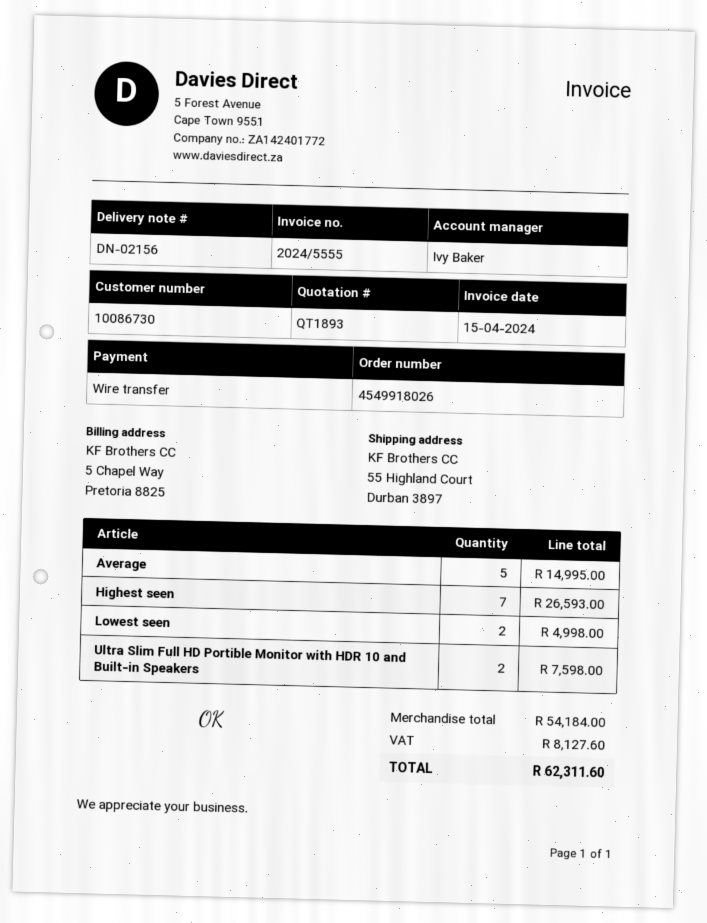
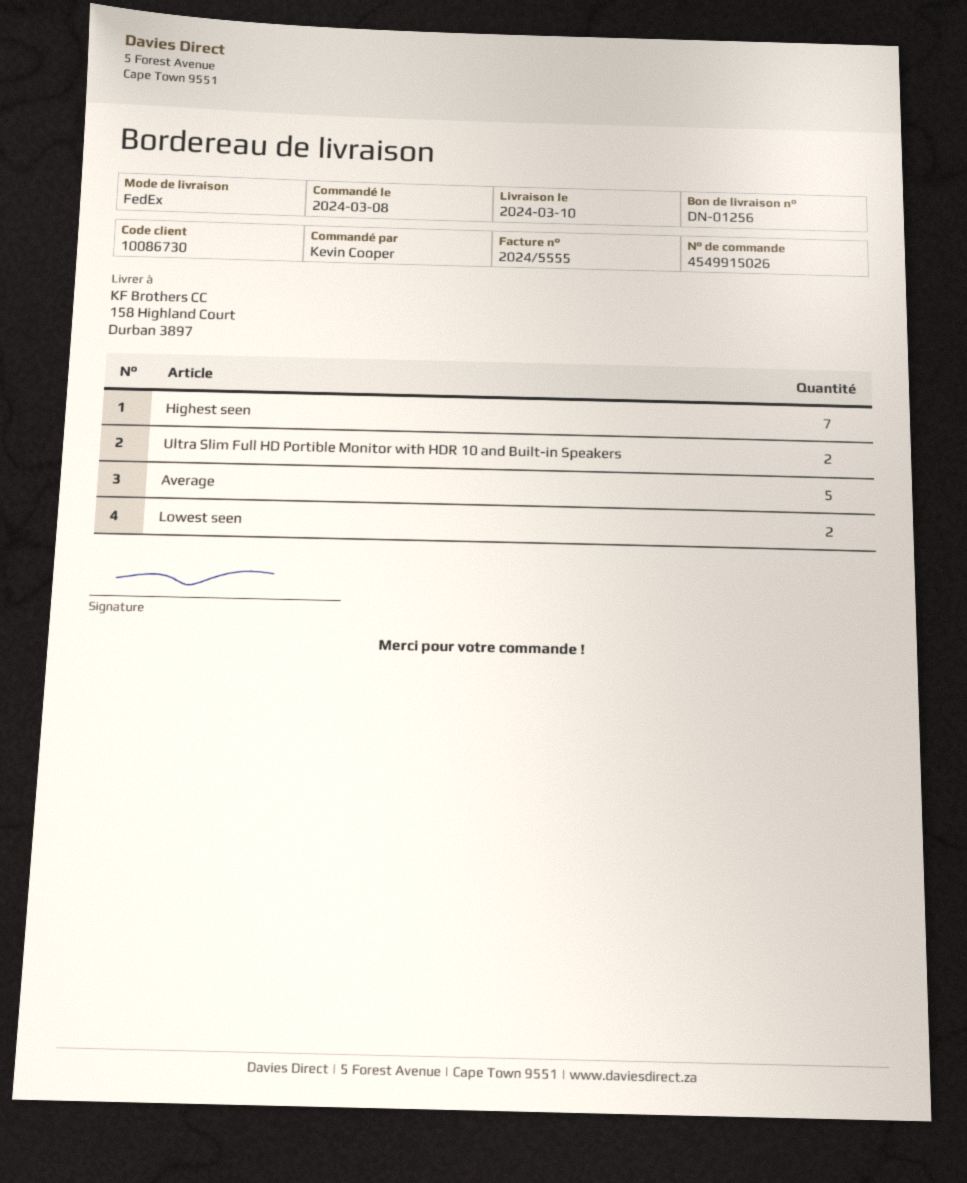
order number: 4549918026 -> 4549915026
delivery note number: DN-02156 -> DN-01256
ship to: 55 Highland Court, Durban 3897 -> 158 Highland Court, Durban 3897

